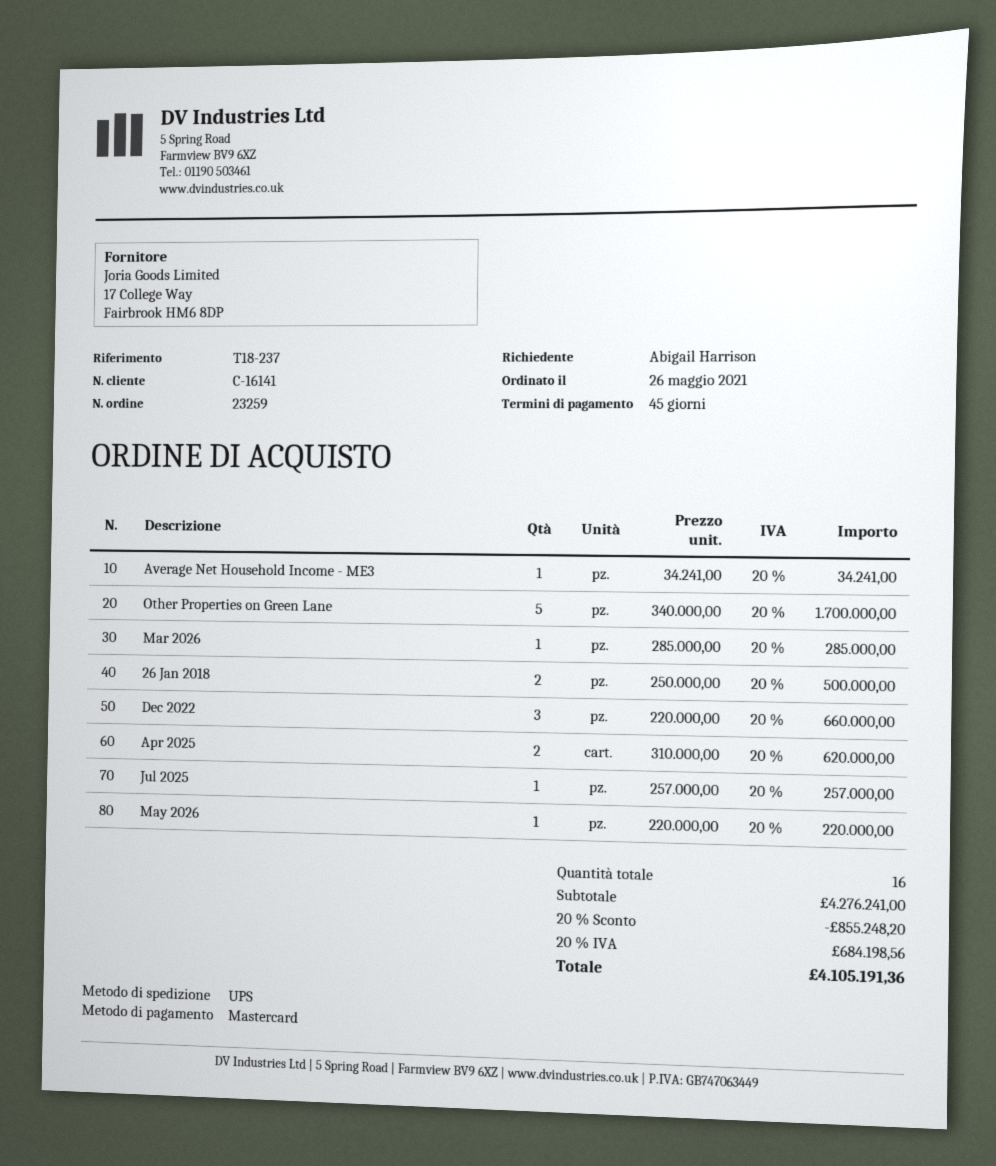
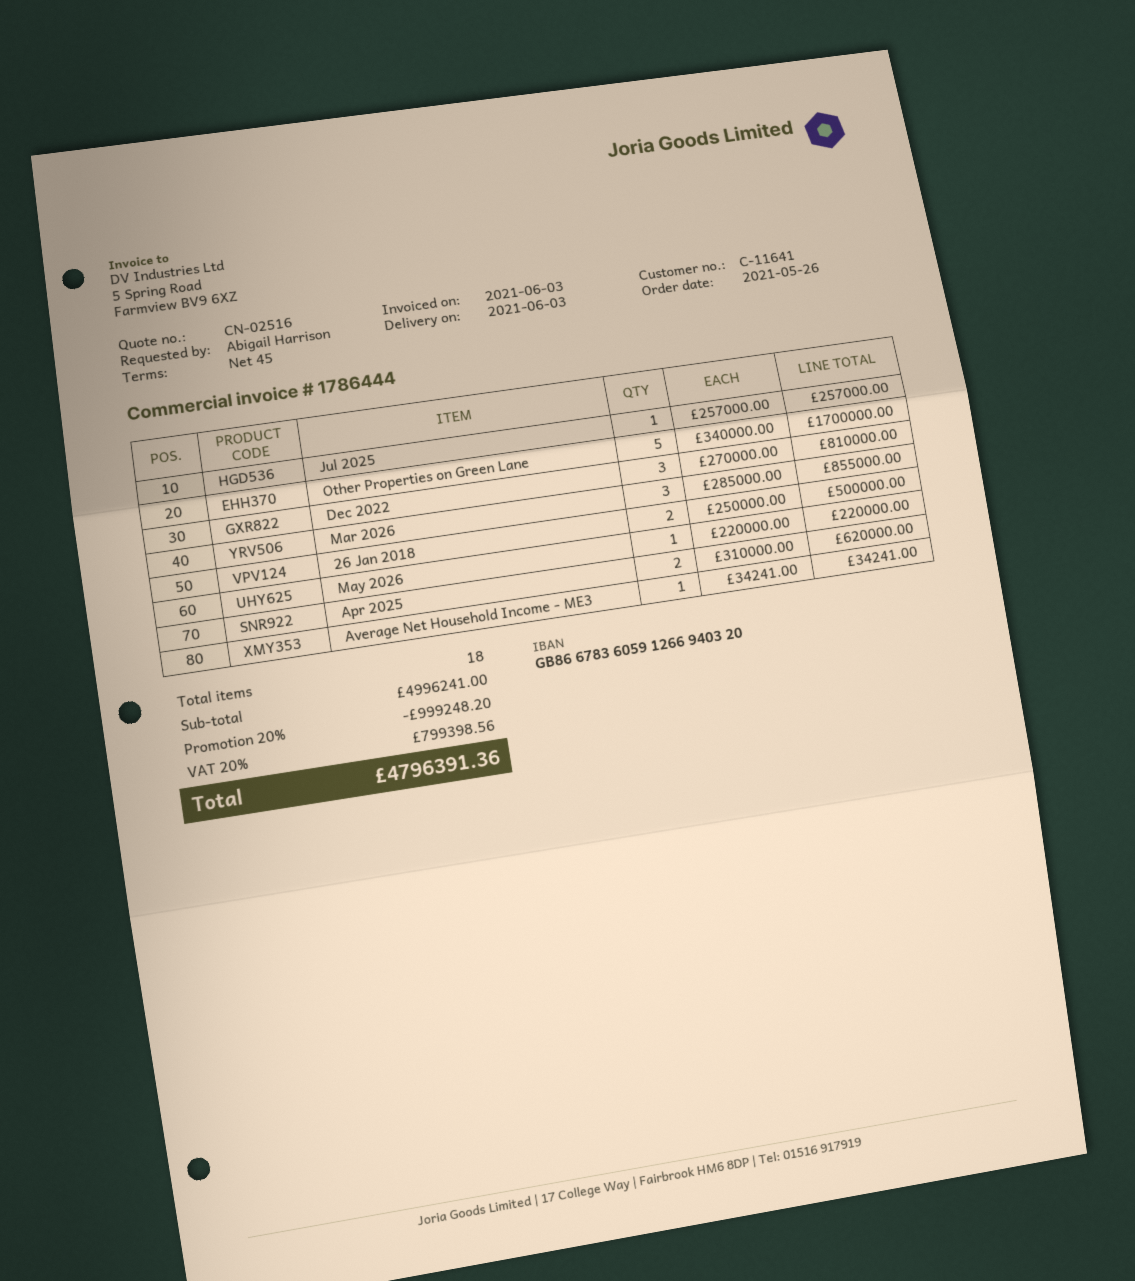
customer number: C-16141 -> C-11641
Mar 2026: 1 x 285000.00 = 285000.00 -> 3 x 285000.00 = 855000.00
Dec 2022: 3 x 220000.00 = 660000.00 -> 3 x 270000.00 = 810000.00
total quantity: 16 -> 18
subtotal: 4276241.00 -> 4996241.00
discount: 20% = 855248.20 -> 20% = 999248.20
tax: 20% = 684198.56 -> 20% = 799398.56
total: 4105191.36 -> 4796391.36

